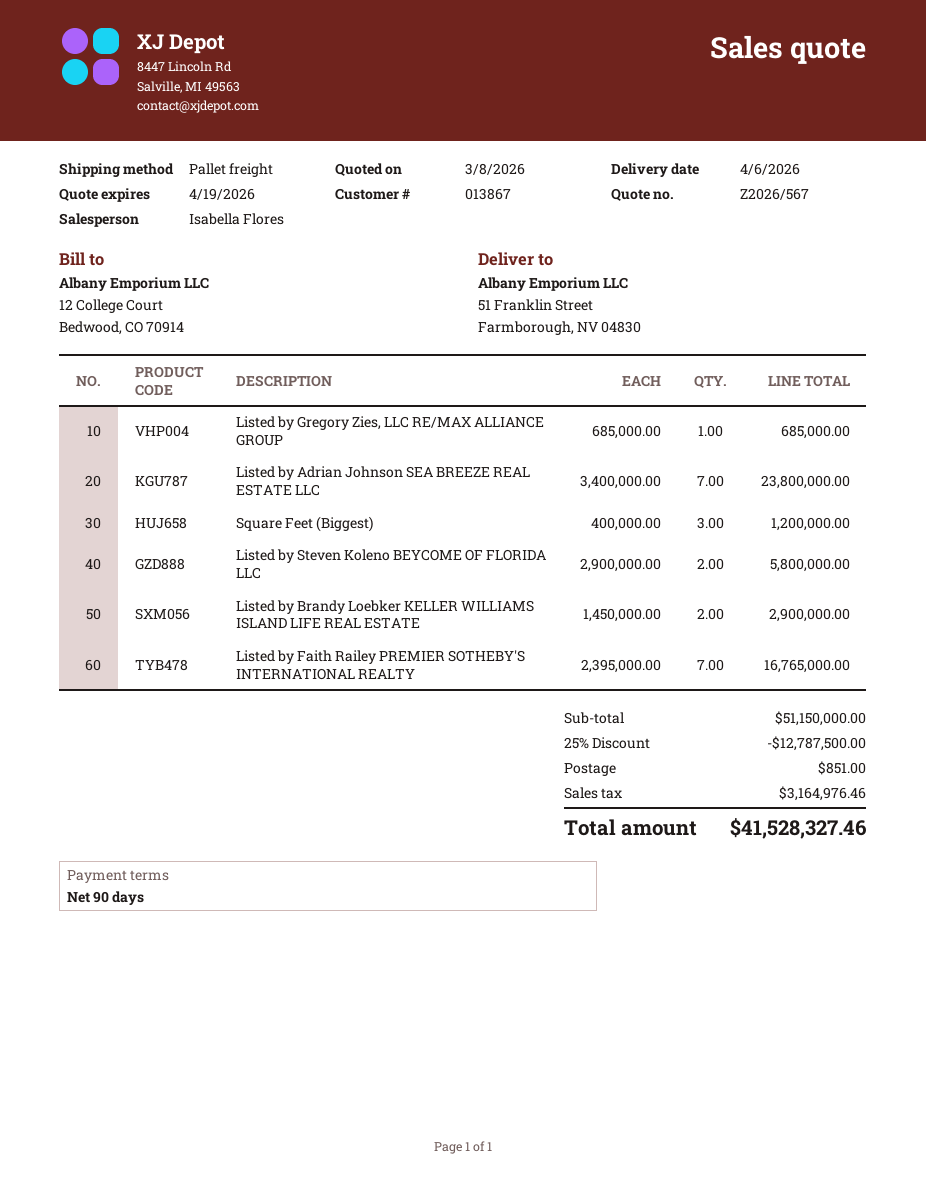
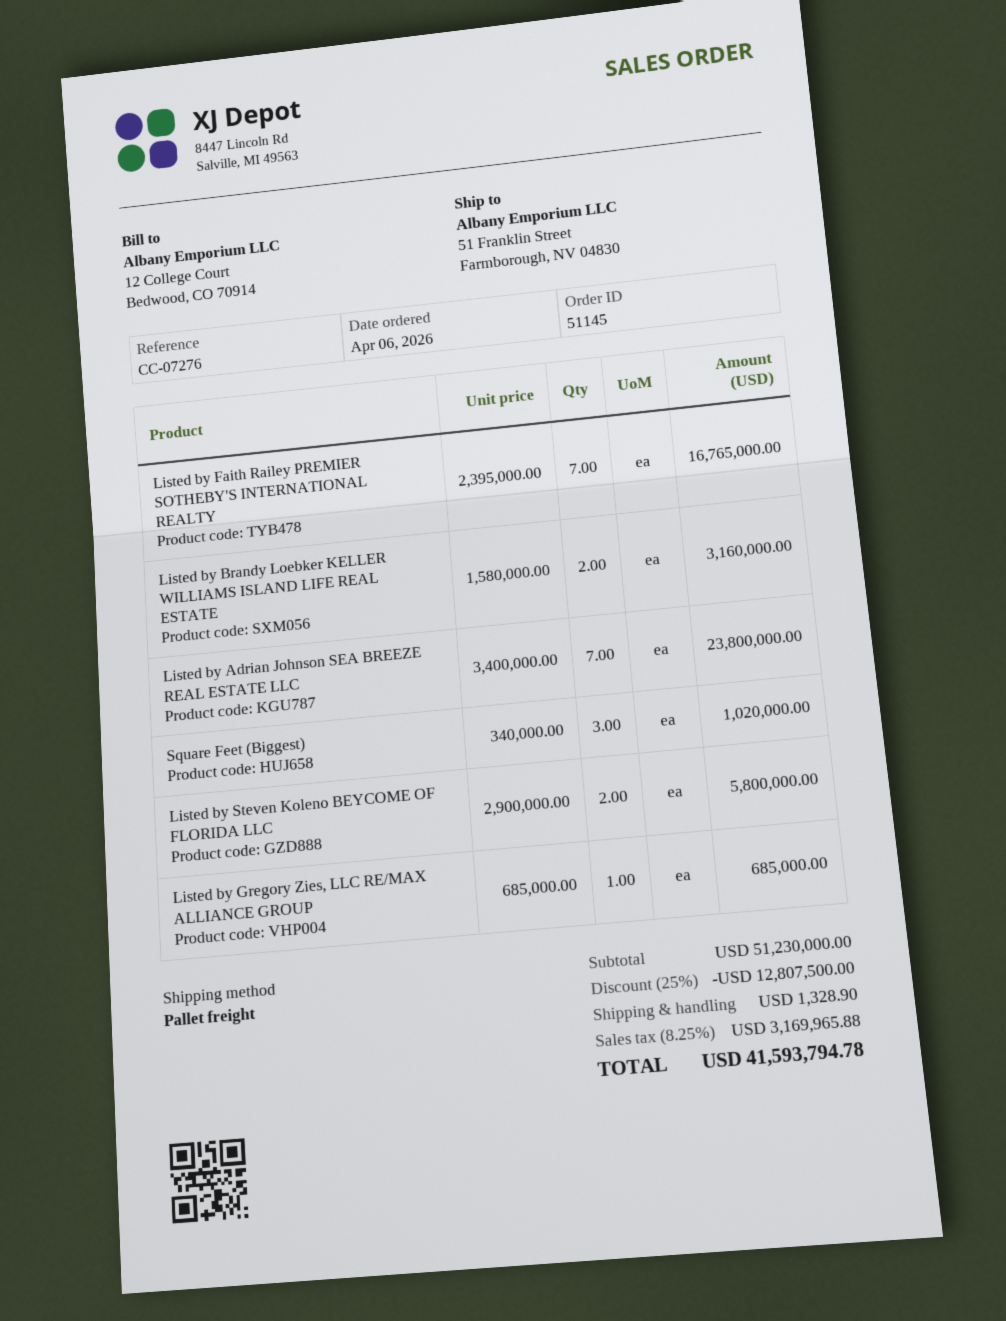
Square Feet (Biggest): 3 x 400000.00 = 1200000.00 -> 3 x 340000.00 = 1020000.00
Listed by Brandy Loebker KELLER WILLIAMS ISLAND LIFE REAL ESTATE: 2 x 1450000.00 = 2900000.00 -> 2 x 1580000.00 = 3160000.00
subtotal: 51150000.00 -> 51230000.00
discount: 25% = 12787500.00 -> 25% = 12807500.00
shipping: 851.00 -> 1328.90
tax: 3164976.46 -> 3169965.88
total: 41528327.46 -> 41593794.78

